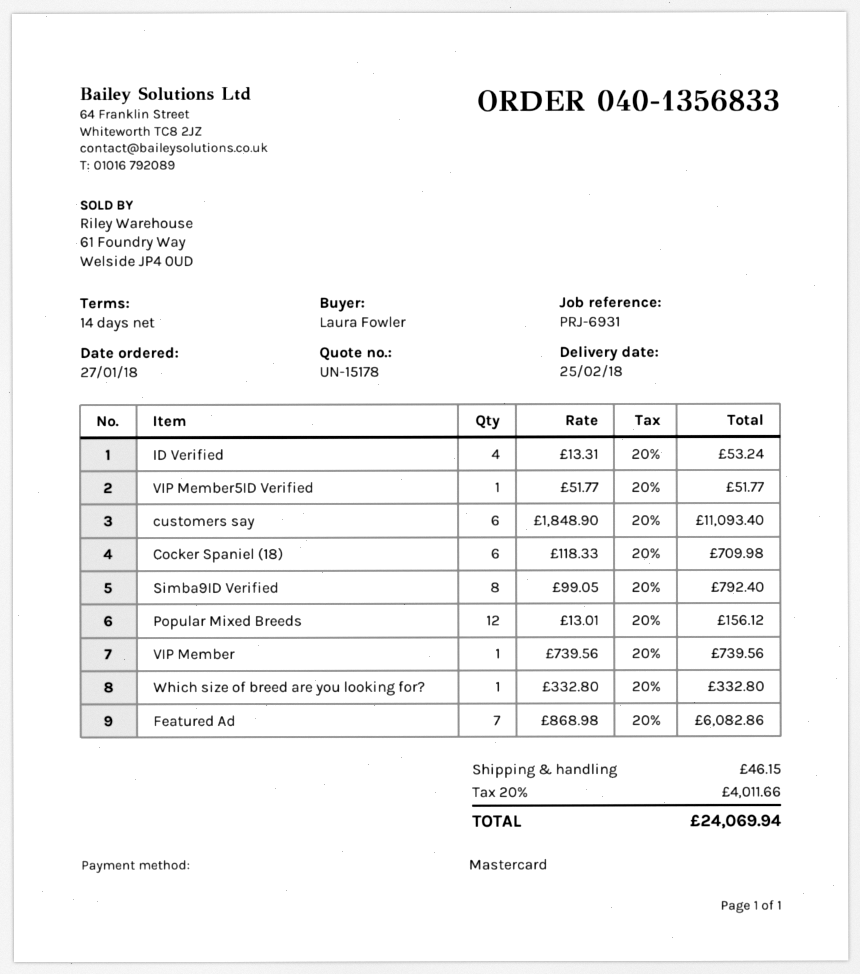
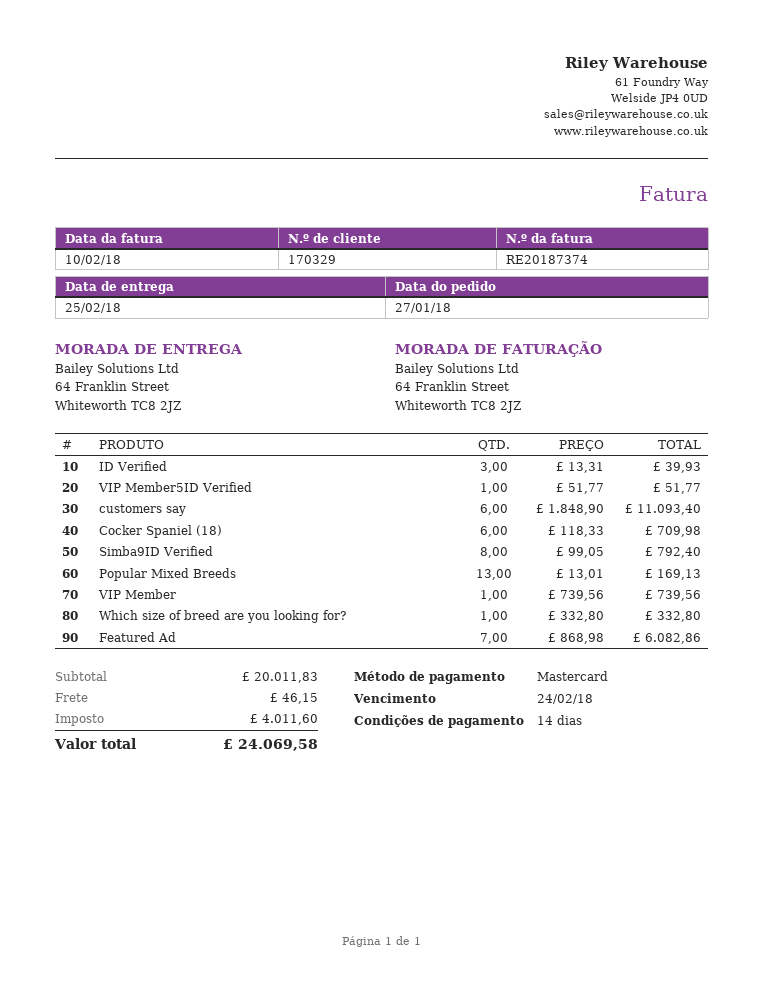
ID Verified: 4 x 13.31 = 53.24 -> 3 x 13.31 = 39.93
Popular Mixed Breeds: 12 x 13.01 = 156.12 -> 13 x 13.01 = 169.13
tax: 4011.66 -> 4011.60
total: 24069.94 -> 24069.58

